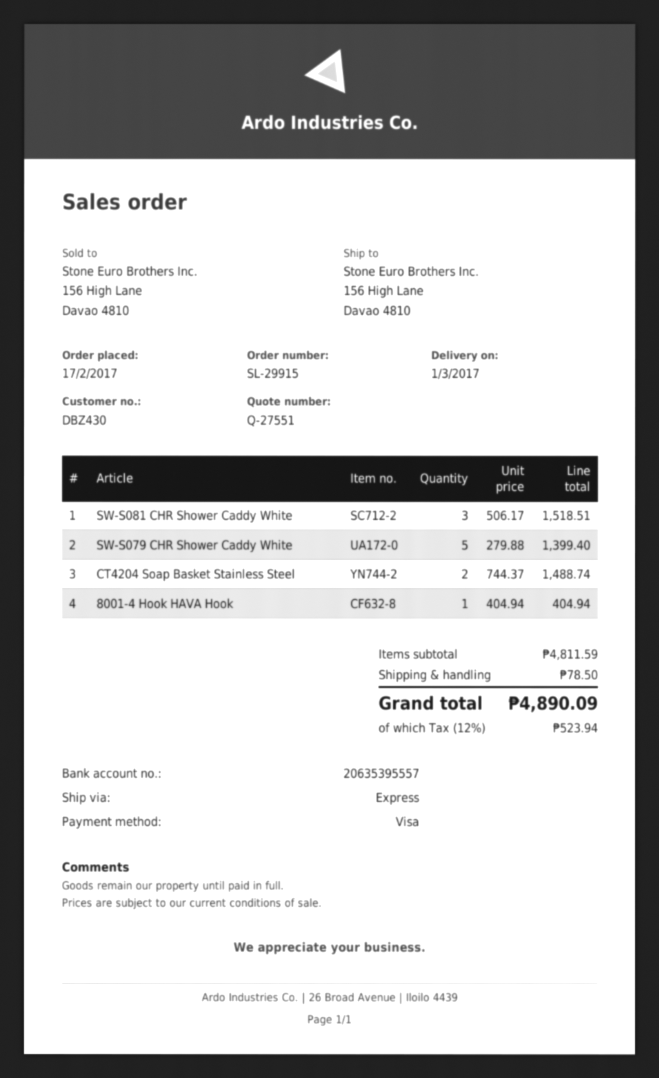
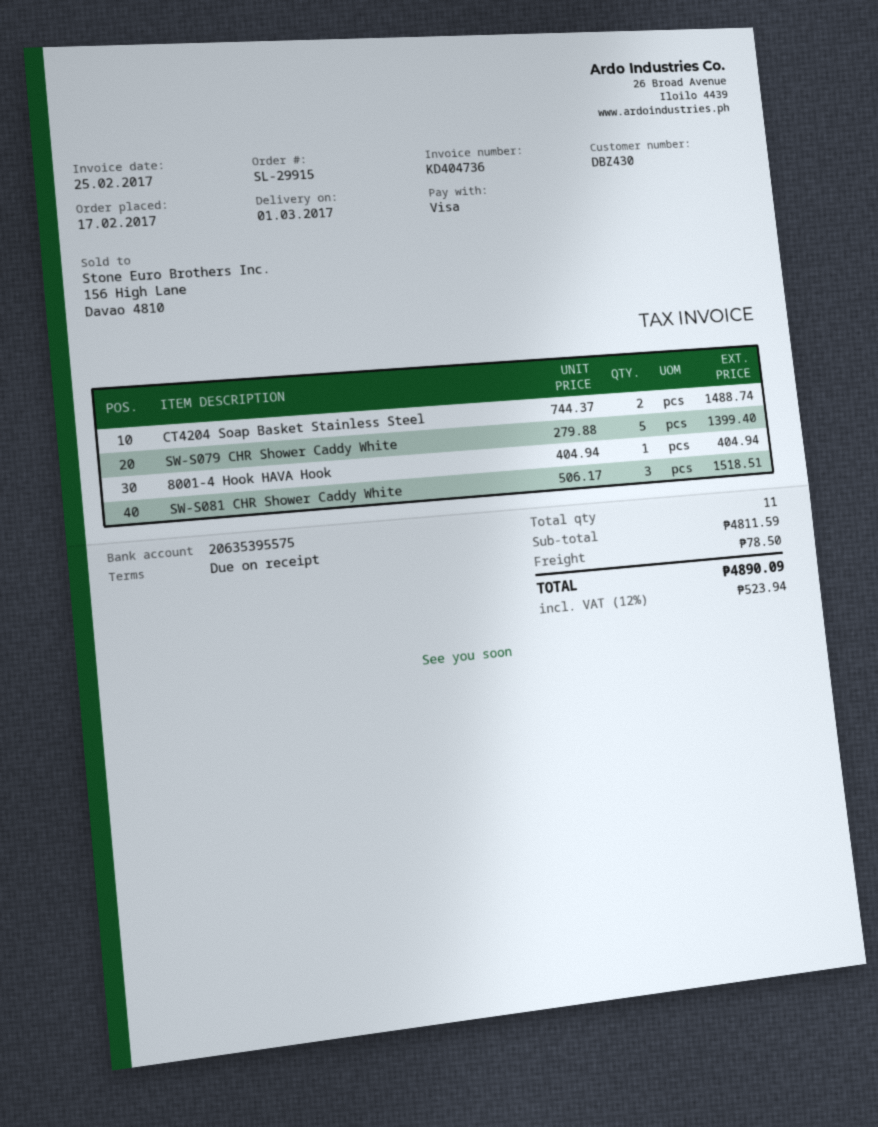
bank account: 20635395557 -> 20635395575

